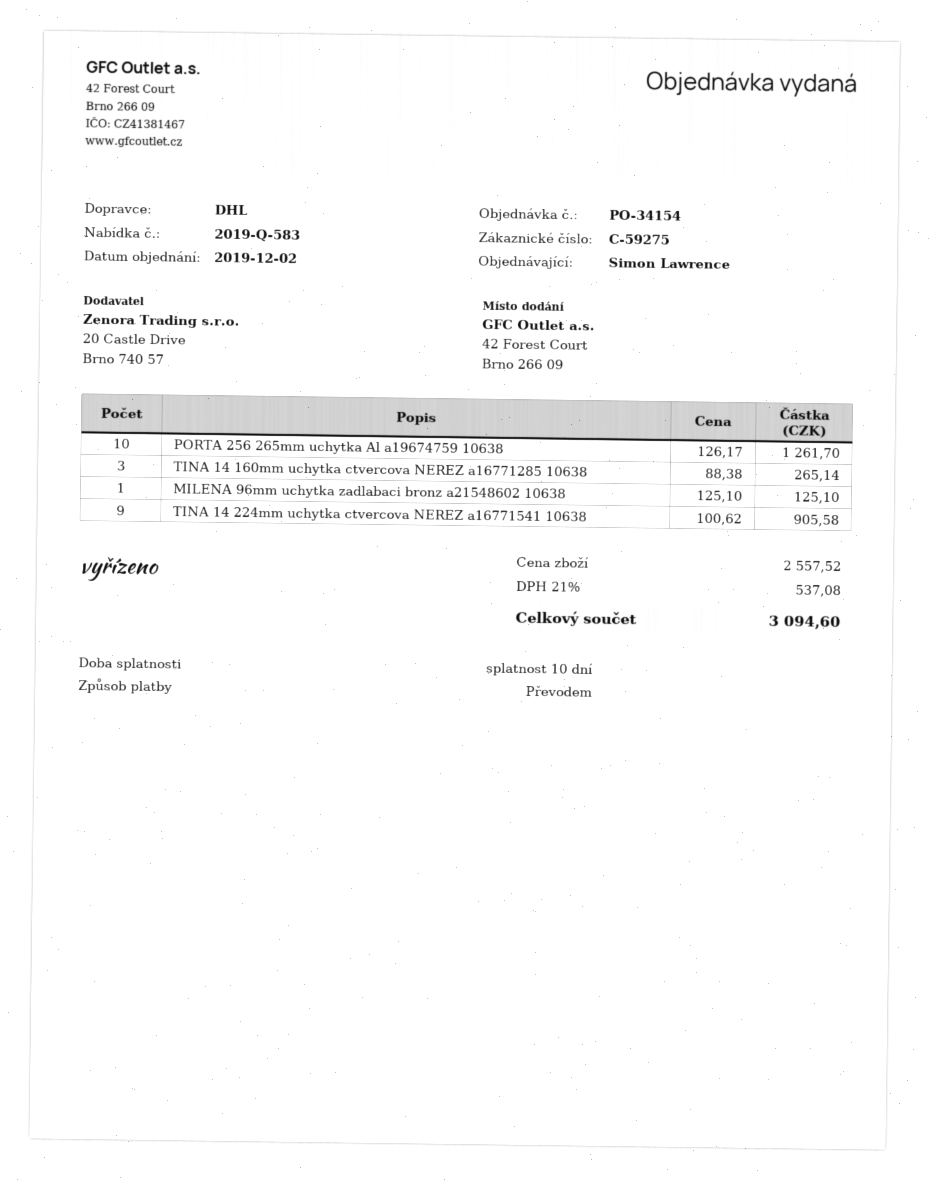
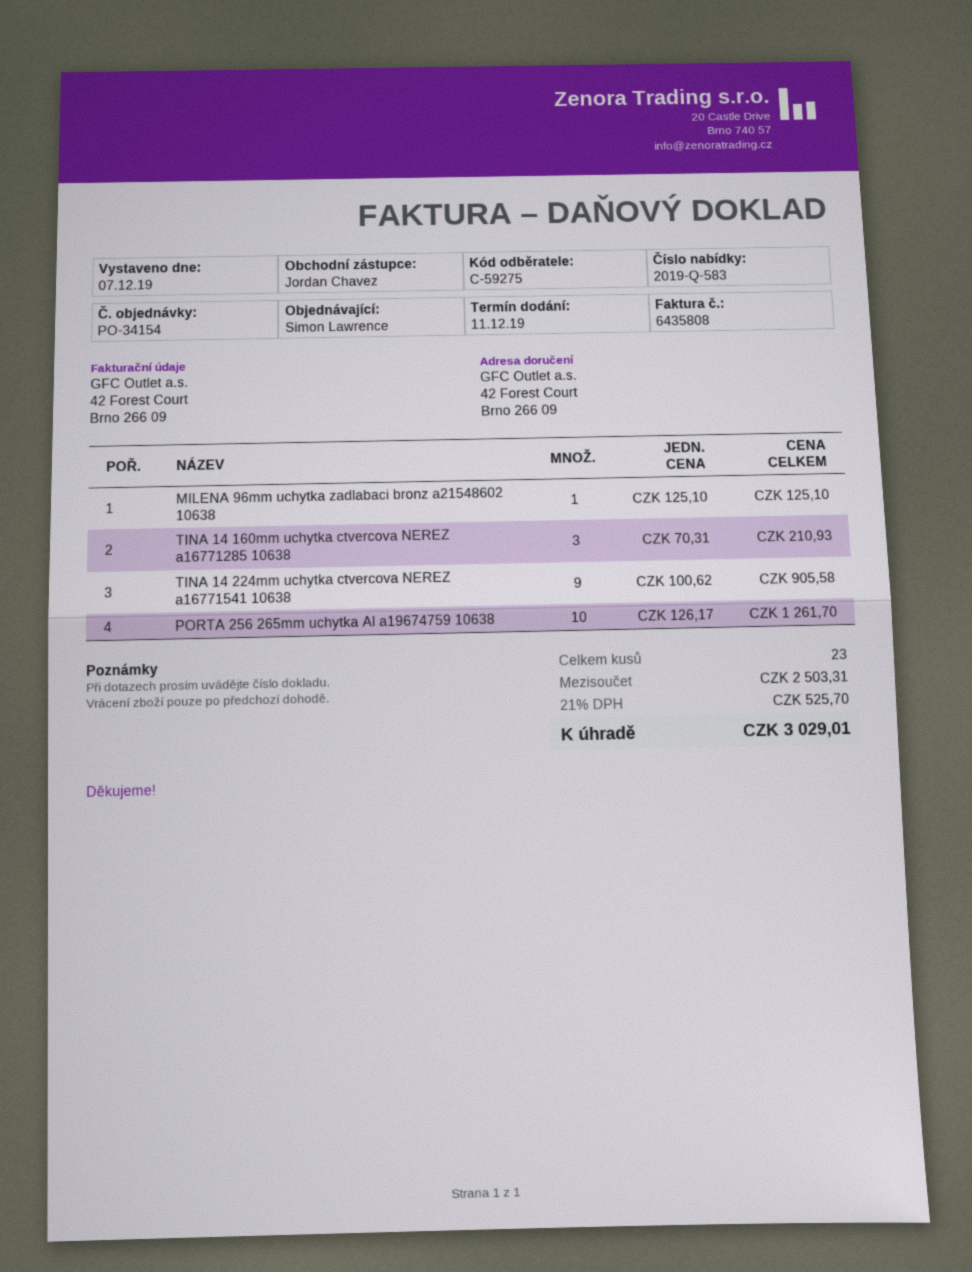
TINA 14 160mm uchytka ctvercova NEREZ a16771285 10638: 3 x 88.38 = 265.14 -> 3 x 70.31 = 210.93
subtotal: 2557.52 -> 2503.31
tax: 21% = 537.08 -> 21% = 525.70
total: 3094.60 -> 3029.01

